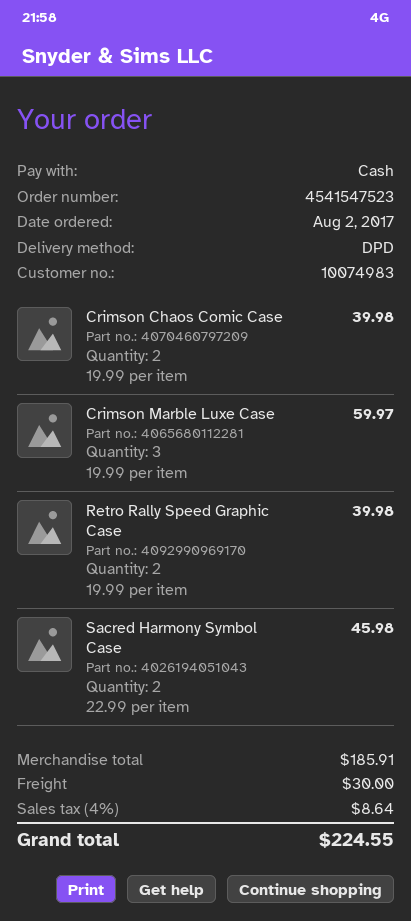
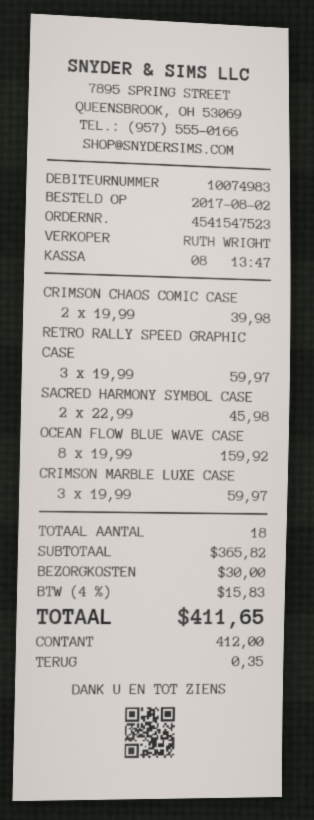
Retro Rally Speed Graphic Case: 2 x 19.99 = 39.98 -> 3 x 19.99 = 59.97
OCEAN FLOW BLUE WAVE CASE: none -> 8 x 19.99 = 159.92
subtotal: 185.91 -> 365.82
tax: 4% = 8.64 -> 4% = 15.83
total: 224.55 -> 411.65

